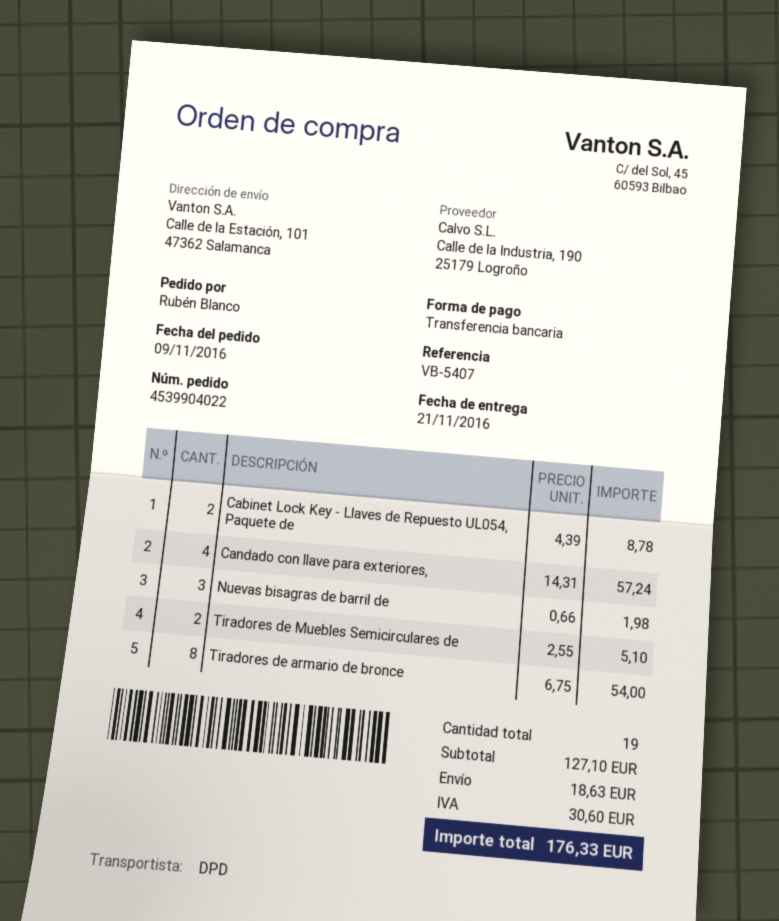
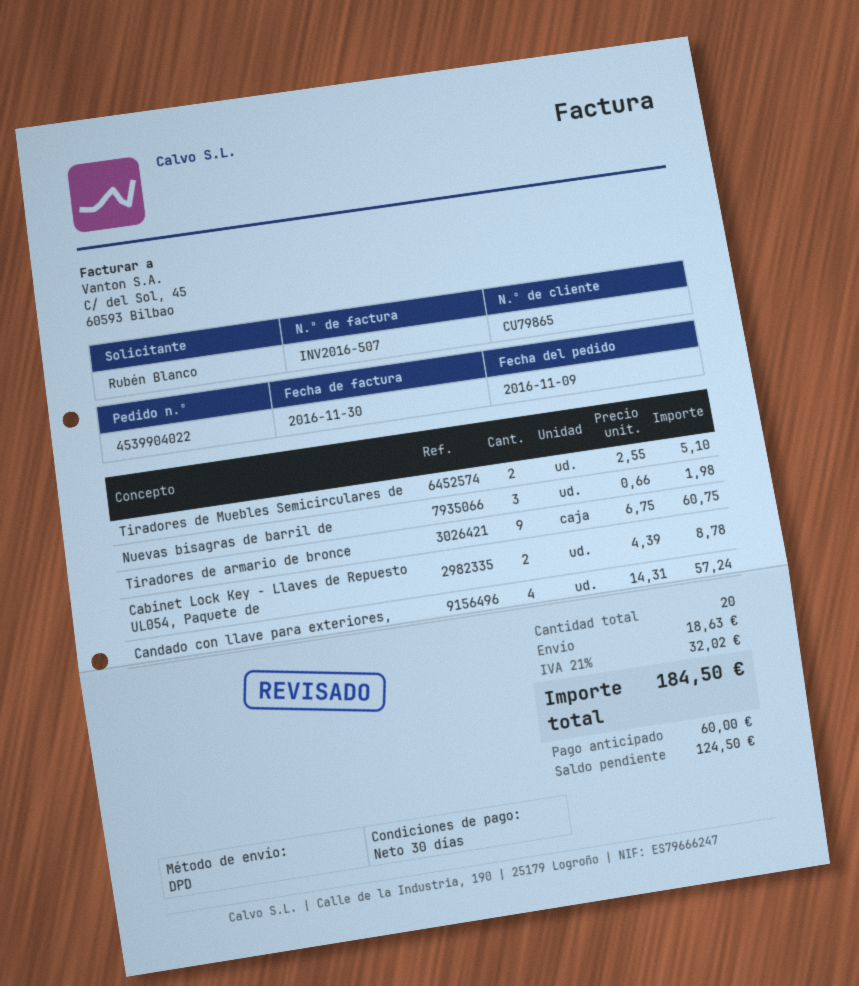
Tiradores de armario de bronce: 8 x 6.75 = 54.00 -> 9 x 6.75 = 60.75
total quantity: 19 -> 20
tax: 30.60 -> 32.02
total: 176.33 -> 184.50

